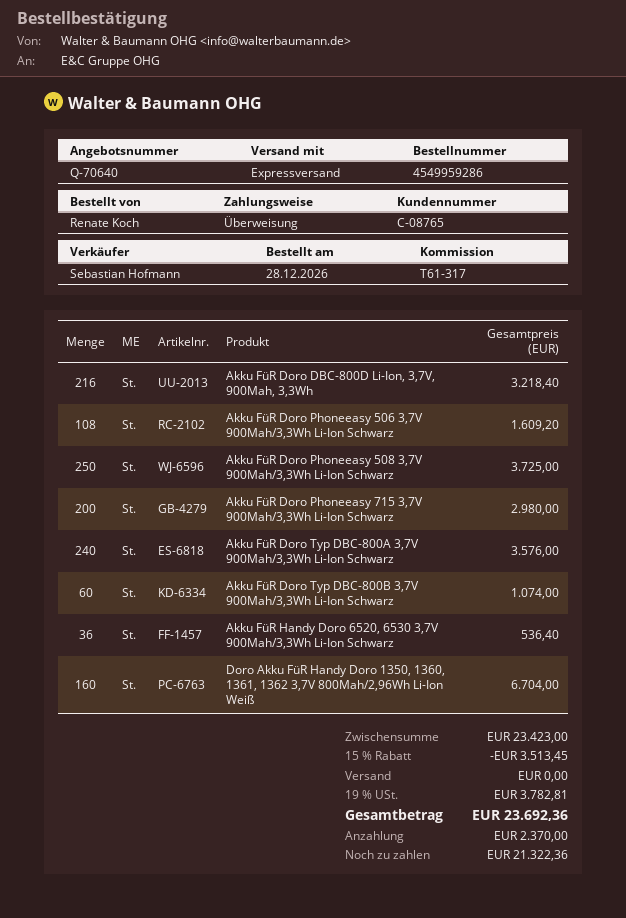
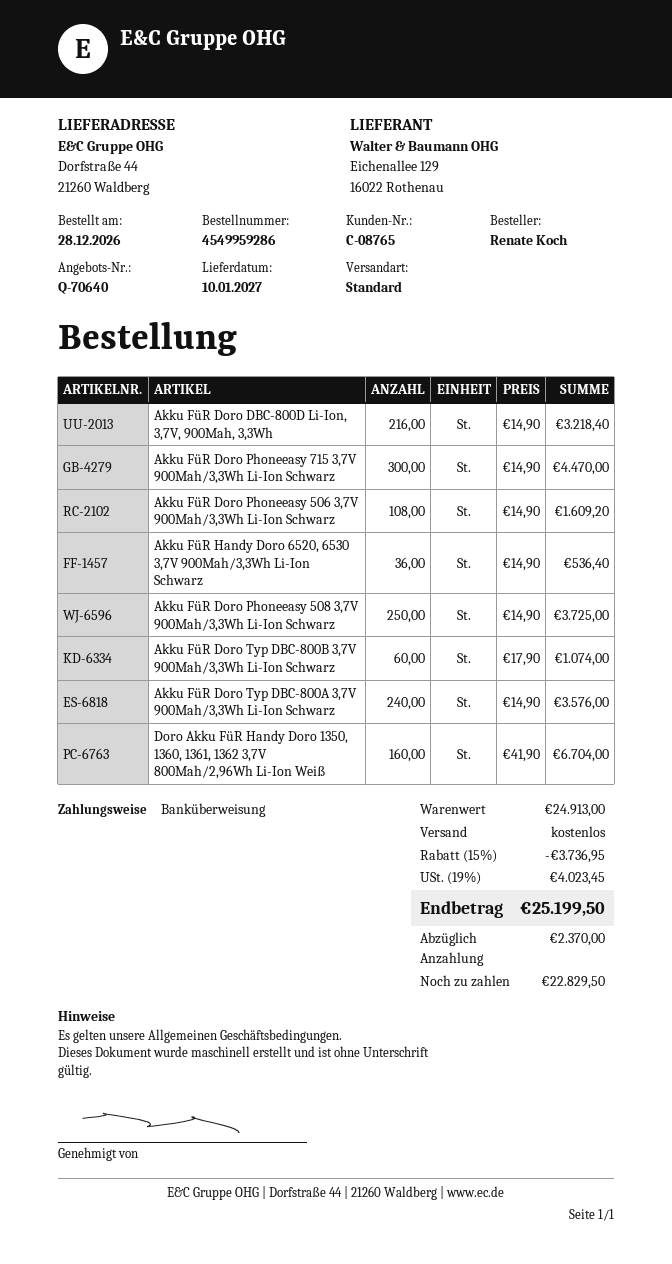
shipping method: express -> standard
Akku FüR Doro Phoneeasy 715 3,7V 900Mah/3,3Wh Li-Ion Schwarz: 200 for 2980.00 -> 300 for 4470.00
subtotal: 23423.00 -> 24913.00
discount: 15% = 3513.45 -> 15% = 3736.95
tax: 19% = 3782.81 -> 19% = 4023.45
total: 23692.36 -> 25199.50
balance: 21322.36 -> 22829.50

